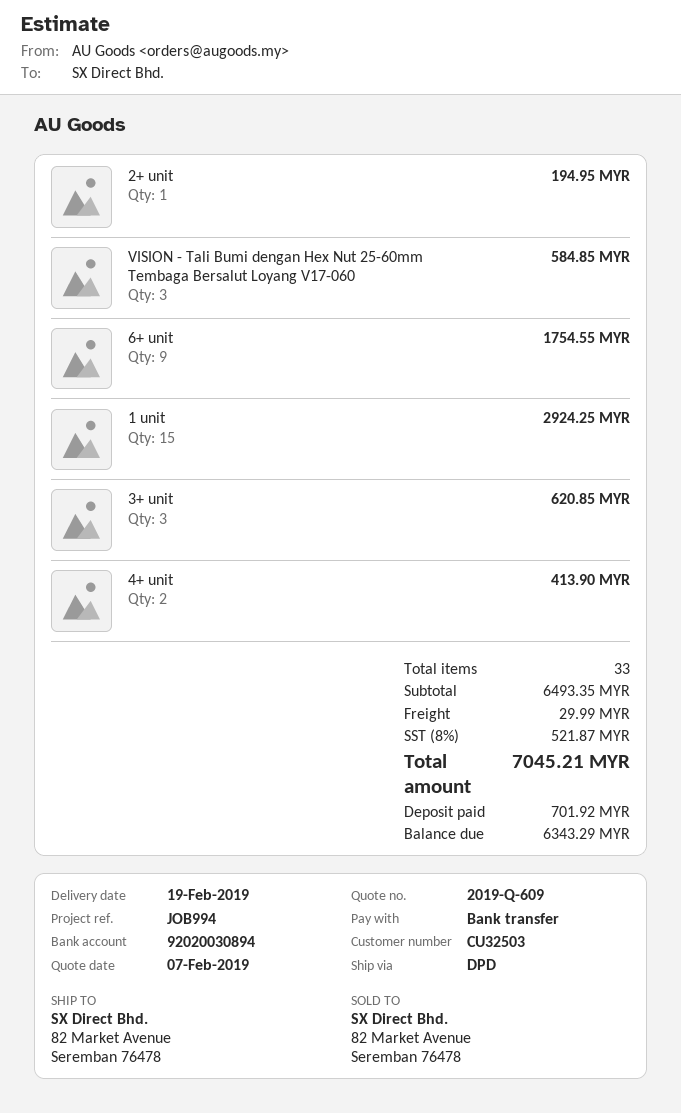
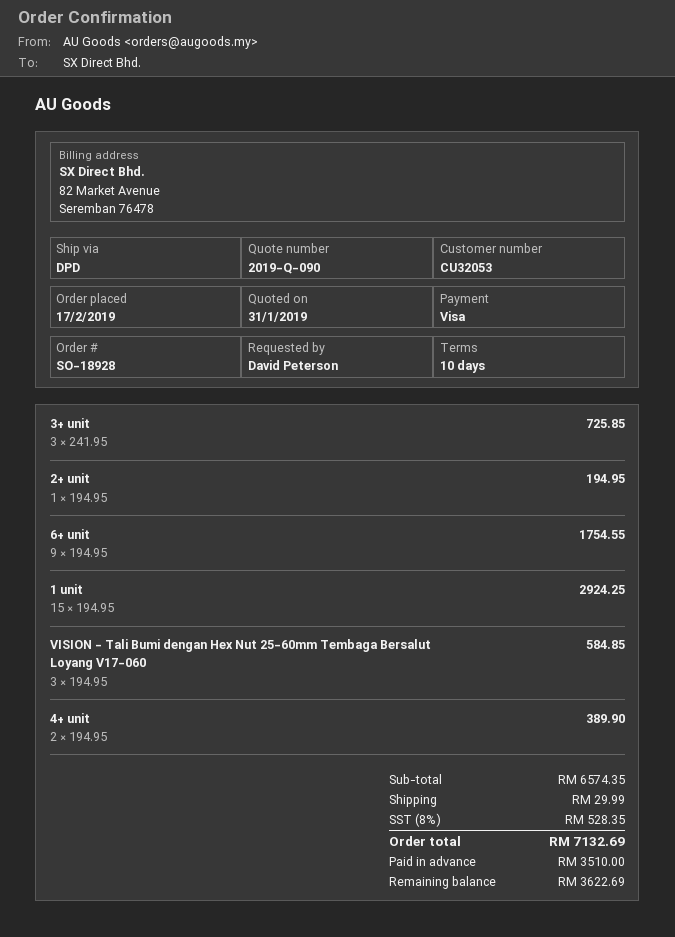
quote number: 2019-Q-609 -> 2019-Q-090
quote date: 2019-02-07 -> 2019-01-31
customer number: CU32503 -> CU32053
payment method: bank transfer -> Visa
3+ unit: 3 for 620.85 -> 3 for 725.85
4+ unit: 2 for 413.90 -> 2 for 389.90
subtotal: 6493.35 -> 6574.35
tax: 8% = 521.87 -> 8% = 528.35
total: 7045.21 -> 7132.69
deposit: 701.92 -> 3510.00
balance: 6343.29 -> 3622.69

